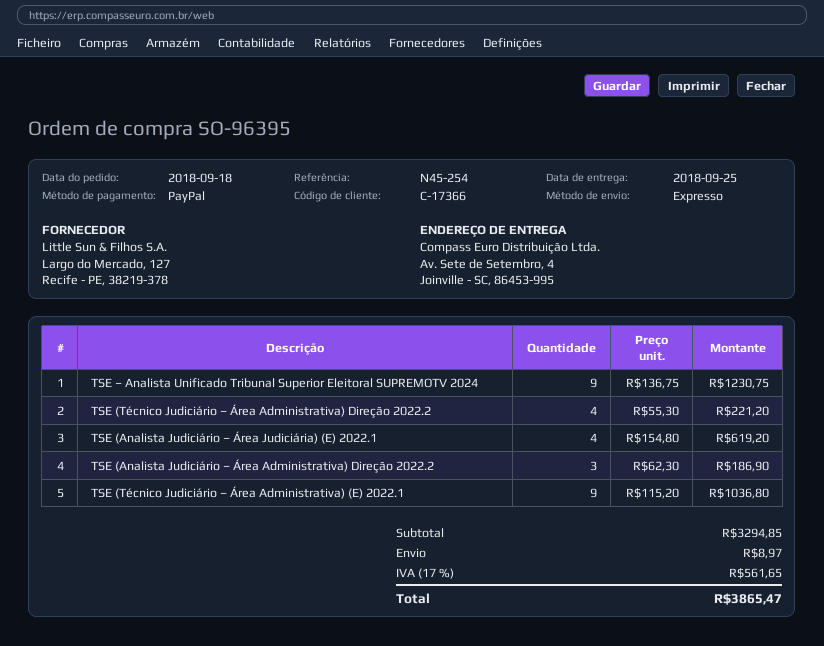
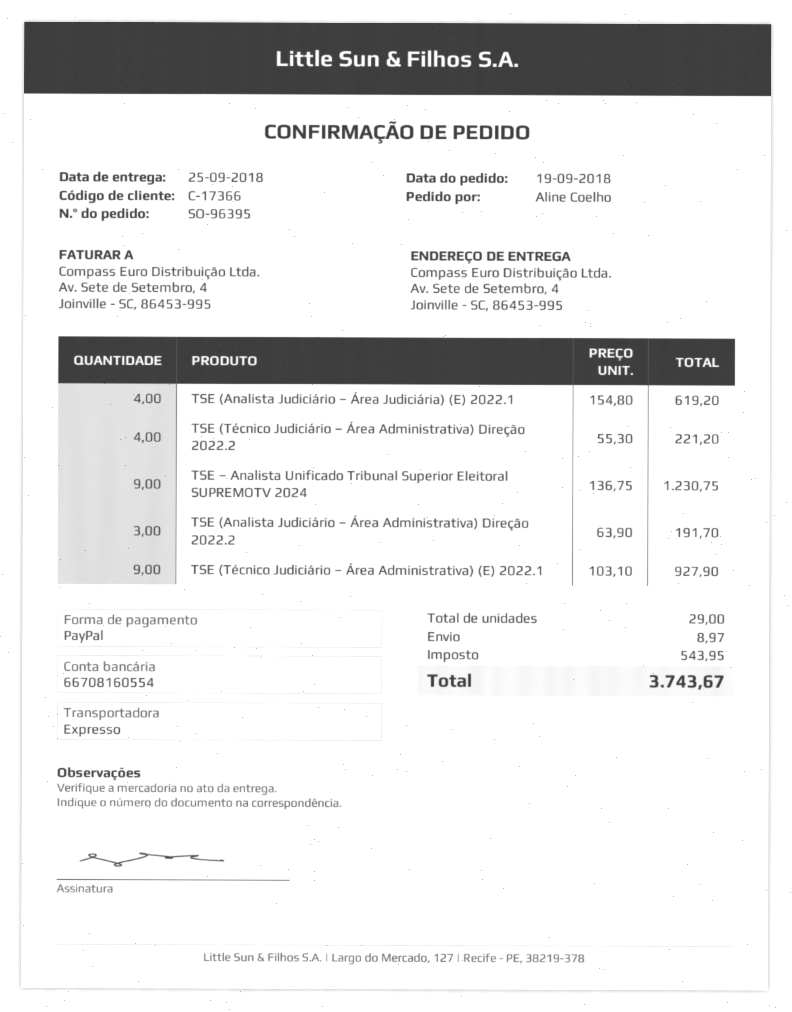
order date: 2018-09-18 -> 2018-09-19
TSE (Analista Judiciário – Área Administrativa) Direção 2022.2: 3 x 62.30 = 186.90 -> 3 x 63.90 = 191.70
TSE (Técnico Judiciário – Área Administrativa) (E) 2022.1: 9 x 115.20 = 1036.80 -> 9 x 103.10 = 927.90
tax: 561.65 -> 543.95
total: 3865.47 -> 3743.67

